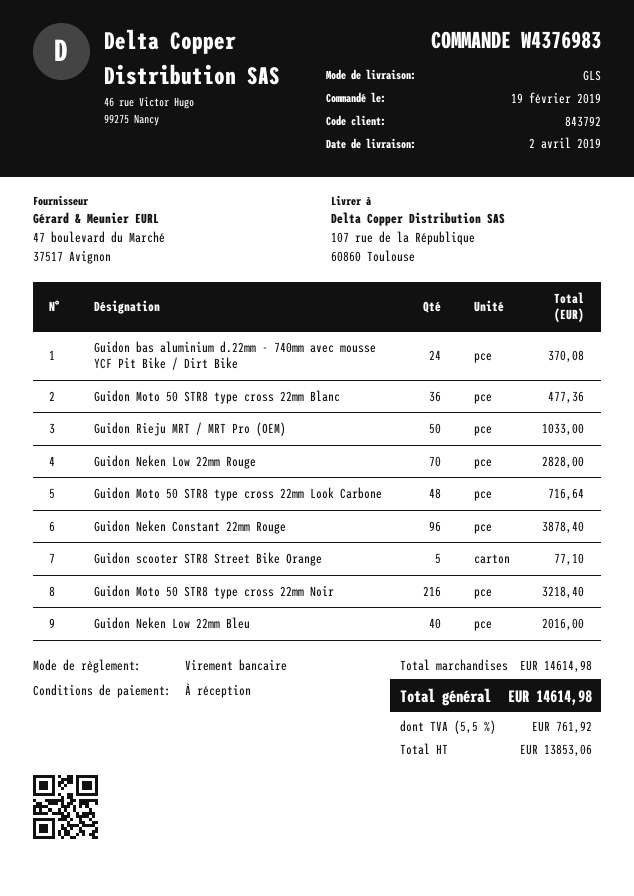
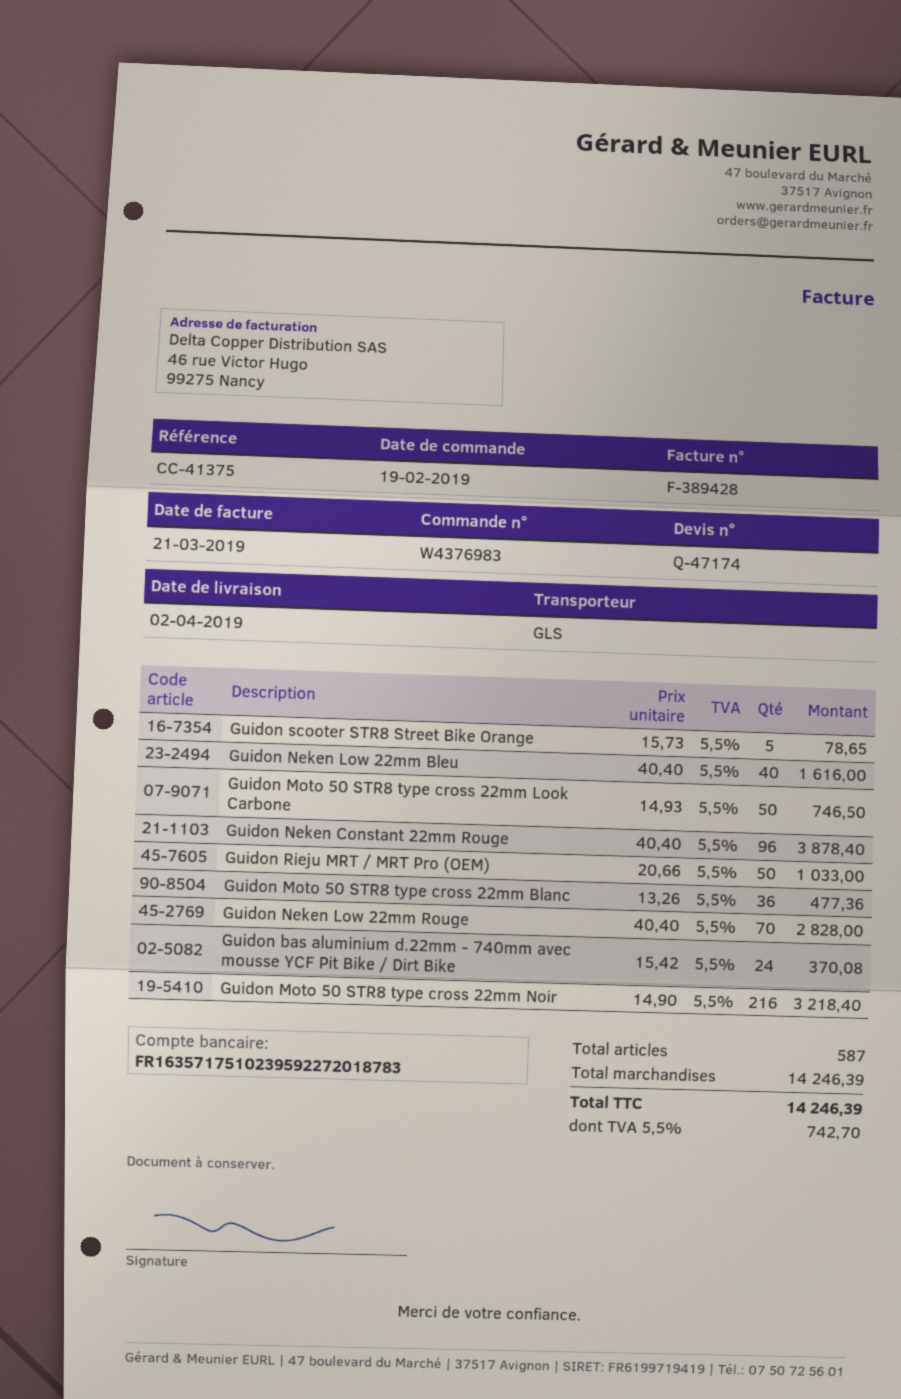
Guidon Moto 50 STR8 type cross 22mm Look Carbone: 48 for 716.64 -> 50 for 746.50
Guidon scooter STR8 Street Bike Orange: 5 for 77.10 -> 5 for 78.65
Guidon Neken Low 22mm Bleu: 40 for 2016.00 -> 40 for 1616.00
subtotal: 14614.98 -> 14246.39
tax: 5.5% = 761.92 -> 5.5% = 742.70
total: 14614.98 -> 14246.39

